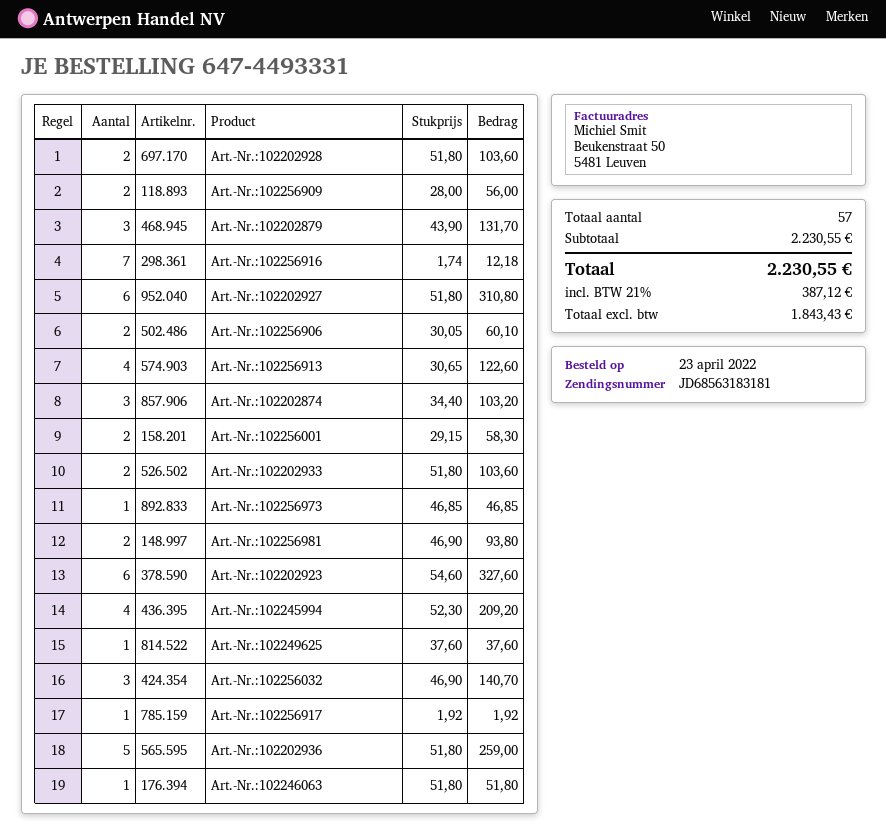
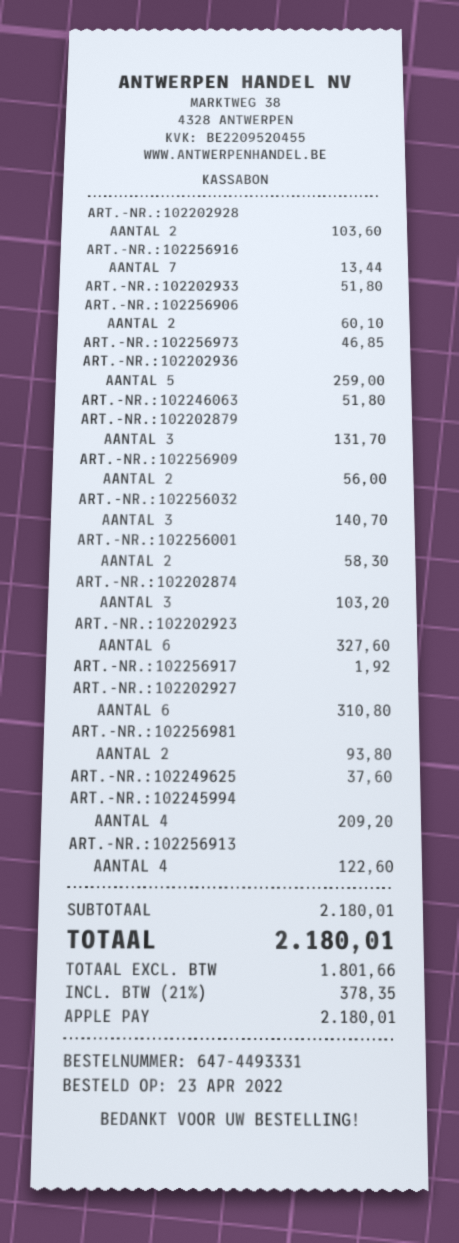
Art.-Nr.:102256916: 7 for 12.18 -> 7 for 13.44
Art.-Nr.:102202933: 2 for 103.60 -> 1 for 51.80
subtotal: 2230.55 -> 2180.01
net: 1843.43 -> 1801.66
tax: 21% = 387.12 -> 21% = 378.35
total: 2230.55 -> 2180.01

